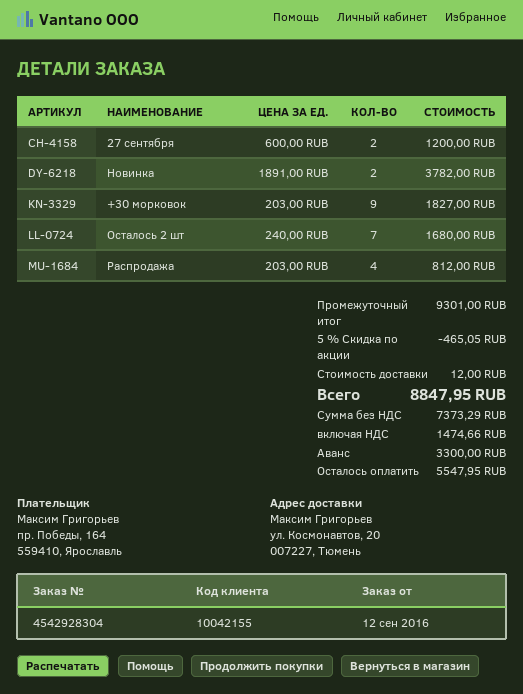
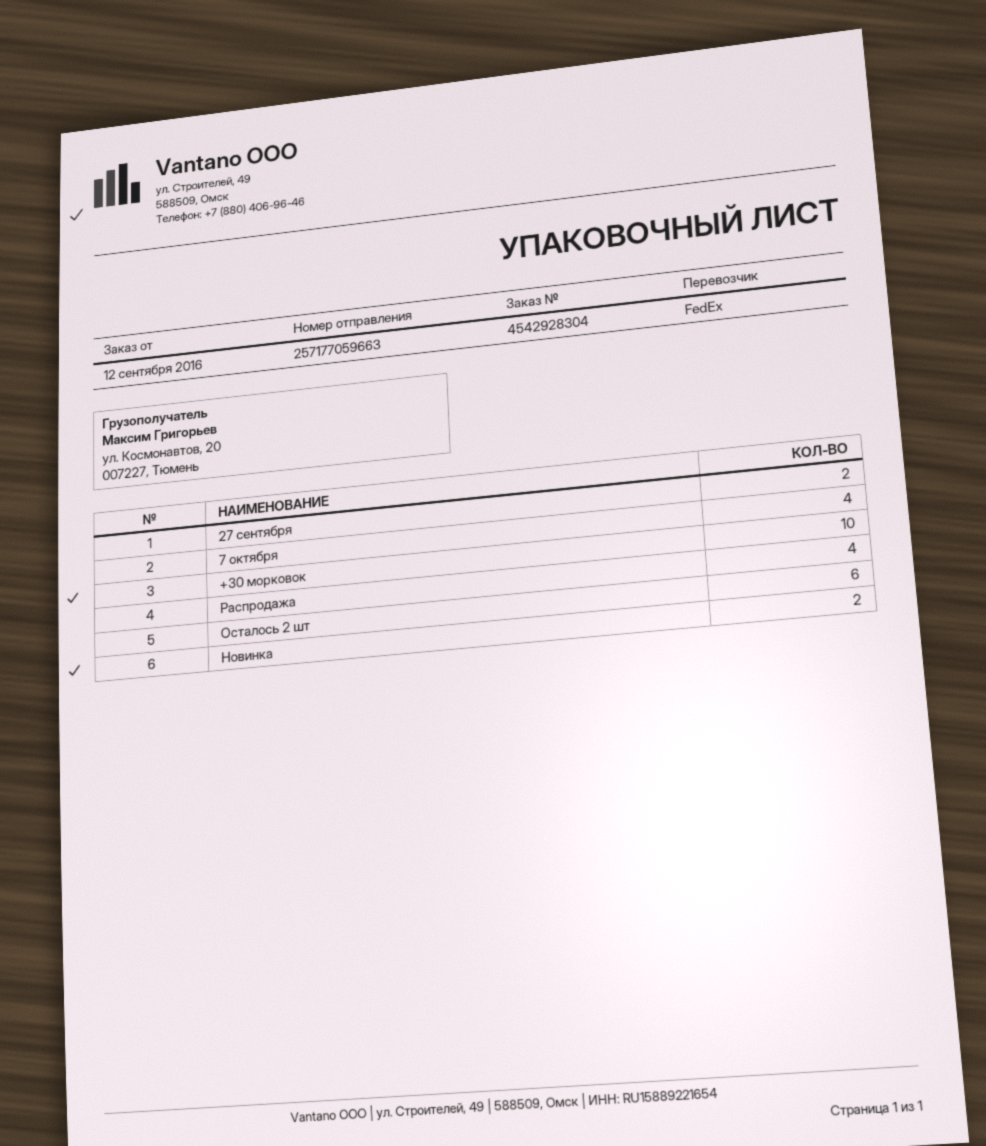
+30 морковок: 9 -> 10
Осталось 2 шт: 7 -> 6
7 октября: none -> 4

